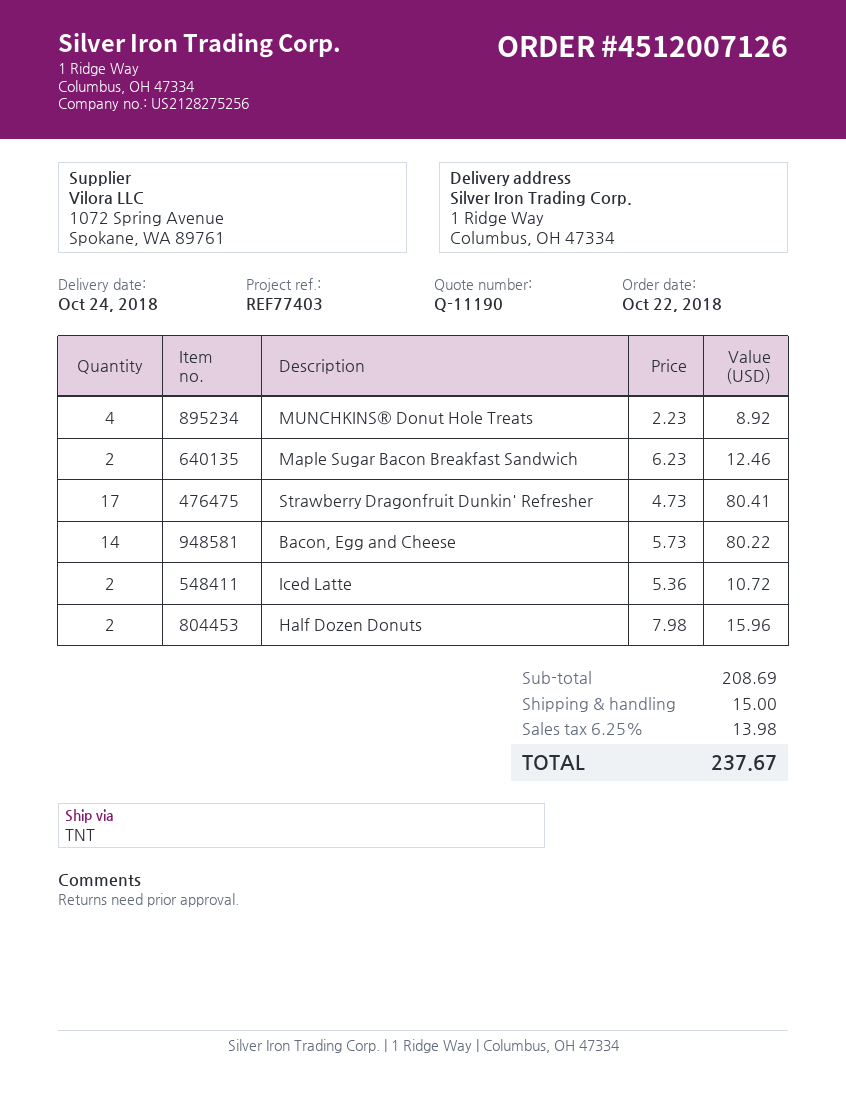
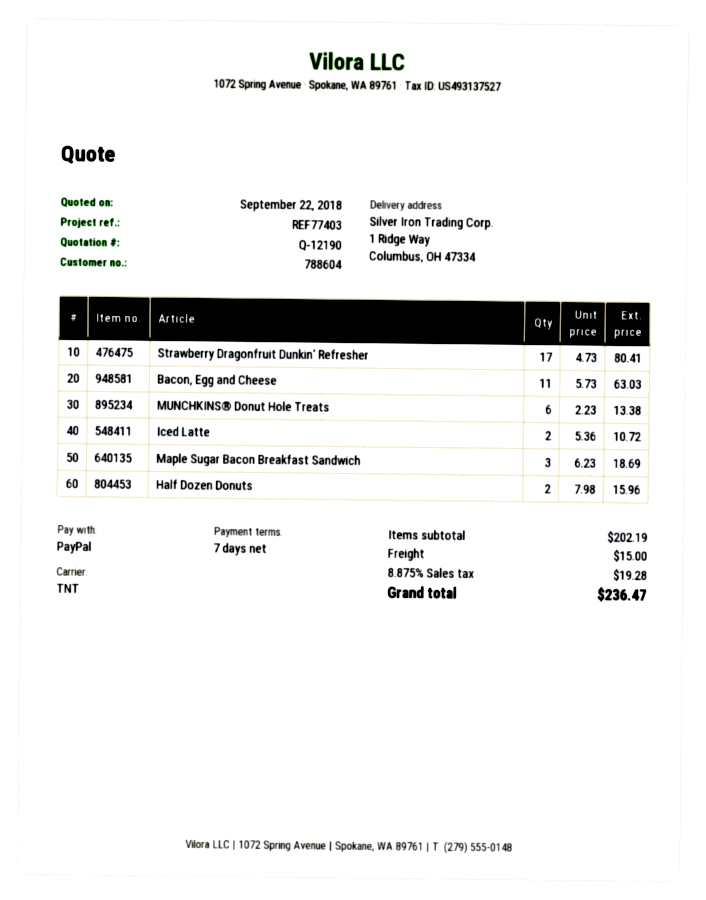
quote number: Q-11190 -> Q-12190
MUNCHKINS® Donut Hole Treats: 4 x 2.23 = 8.92 -> 6 x 2.23 = 13.38
Maple Sugar Bacon Breakfast Sandwich: 2 x 6.23 = 12.46 -> 3 x 6.23 = 18.69
Bacon, Egg and Cheese: 14 x 5.73 = 80.22 -> 11 x 5.73 = 63.03
subtotal: 208.69 -> 202.19
tax: 6.25% = 13.98 -> 8.875% = 19.28
total: 237.67 -> 236.47

